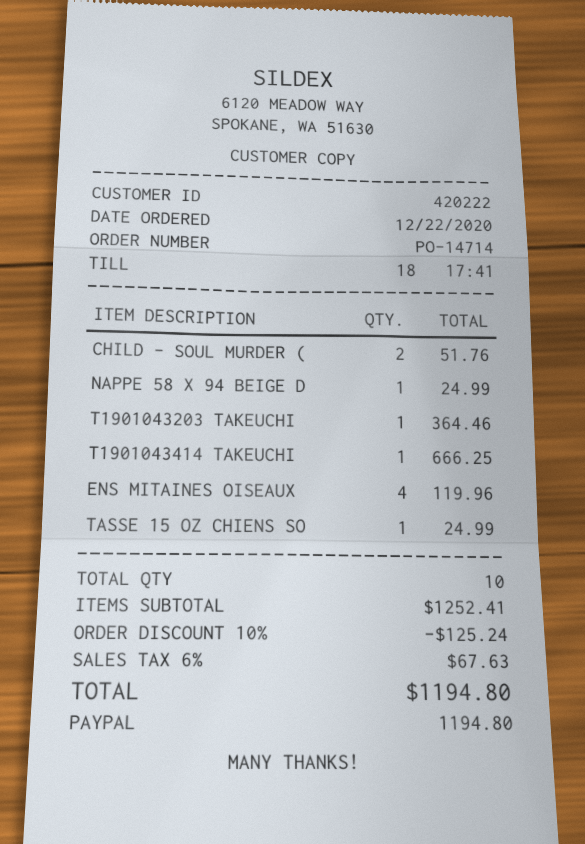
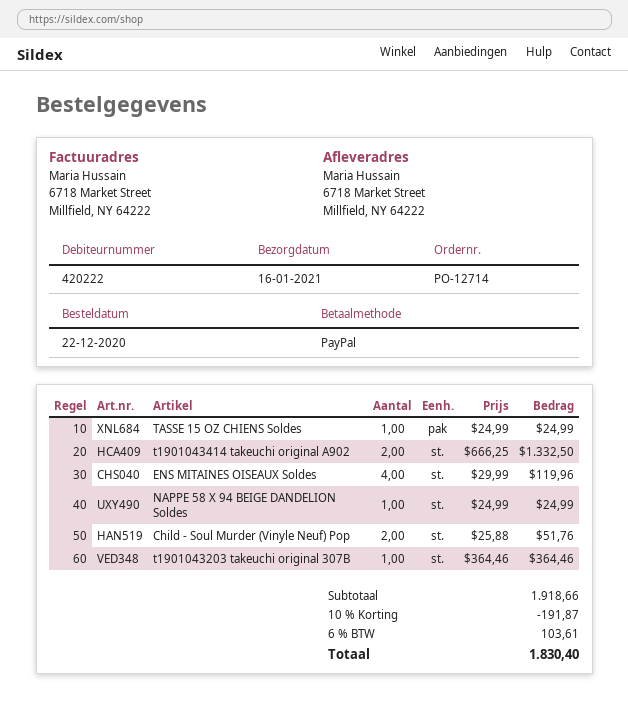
order number: PO-14714 -> PO-12714
T1901043414 TAKEUCHI: 1 for 666.25 -> 2 for 1332.50
subtotal: 1252.41 -> 1918.66
discount: 10% = 125.24 -> 10% = 191.87
tax: 6% = 67.63 -> 6% = 103.61
total: 1194.80 -> 1830.40

